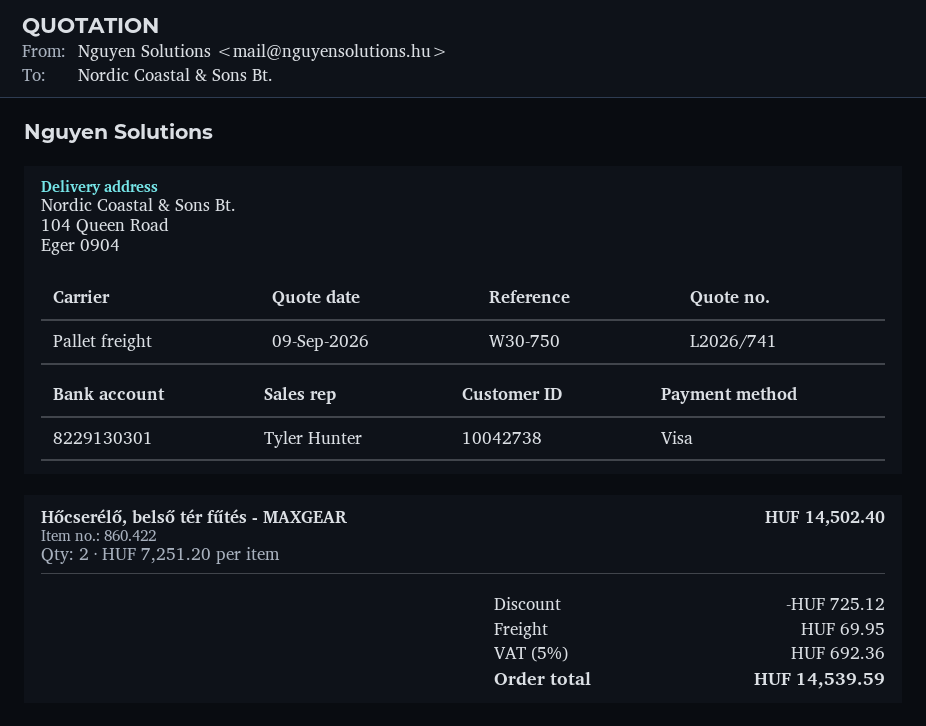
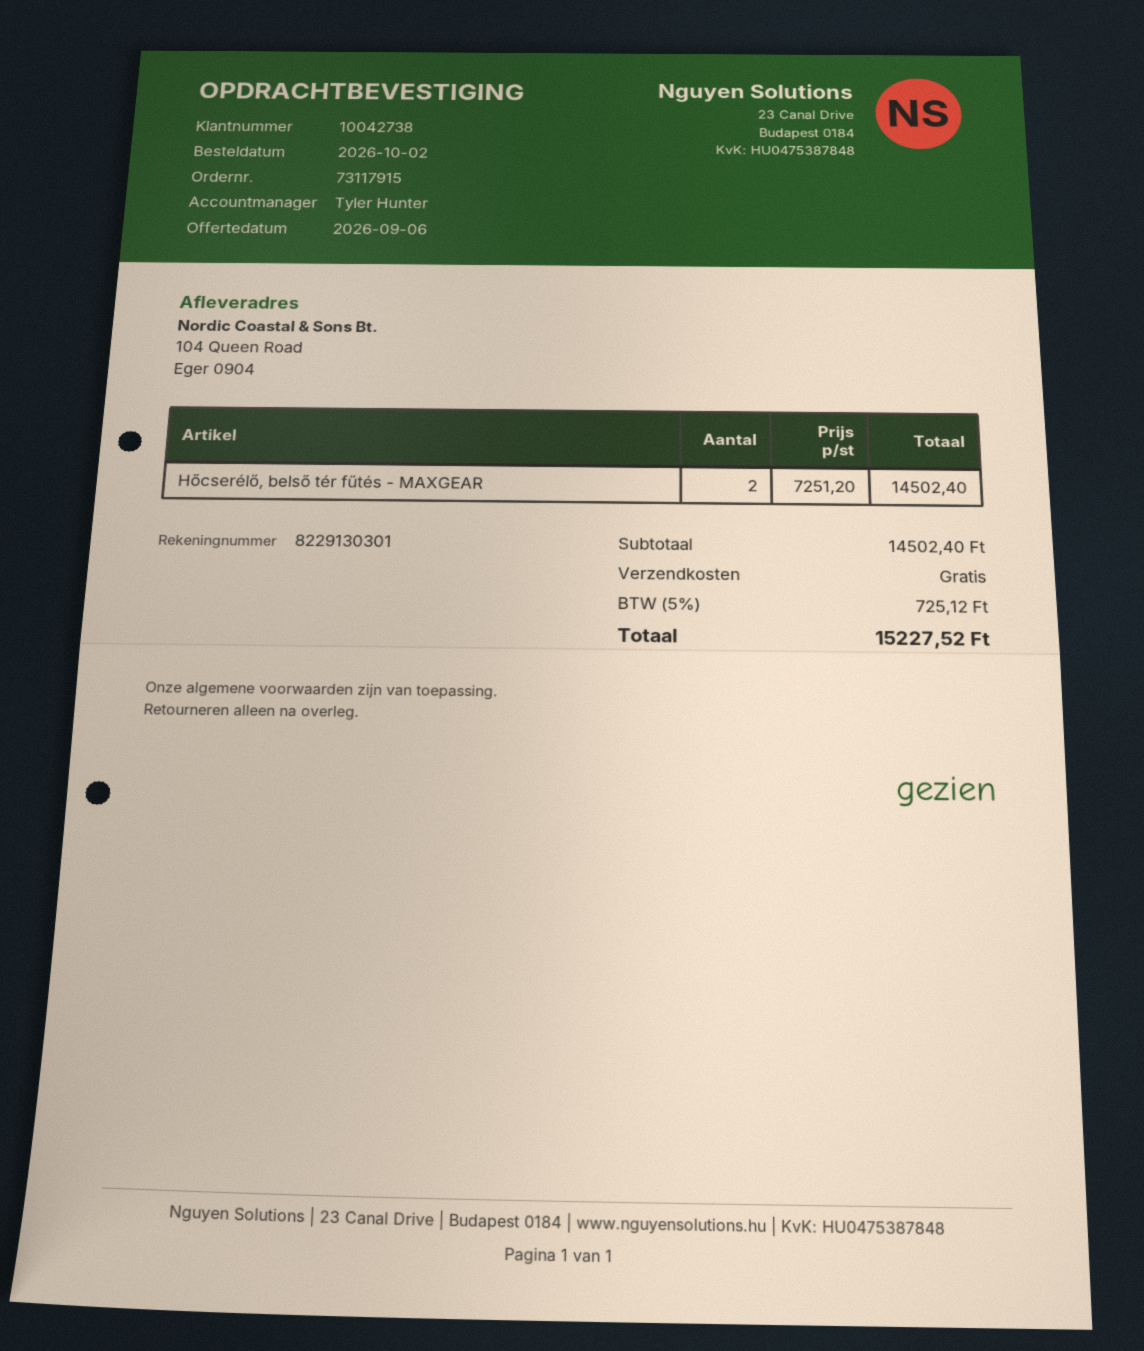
quote date: 2026-09-09 -> 2026-09-06
discount: 725.12 -> none
shipping: 69.95 -> 0.00
tax: 5% = 692.36 -> 5% = 725.12
total: 14539.59 -> 15227.52

